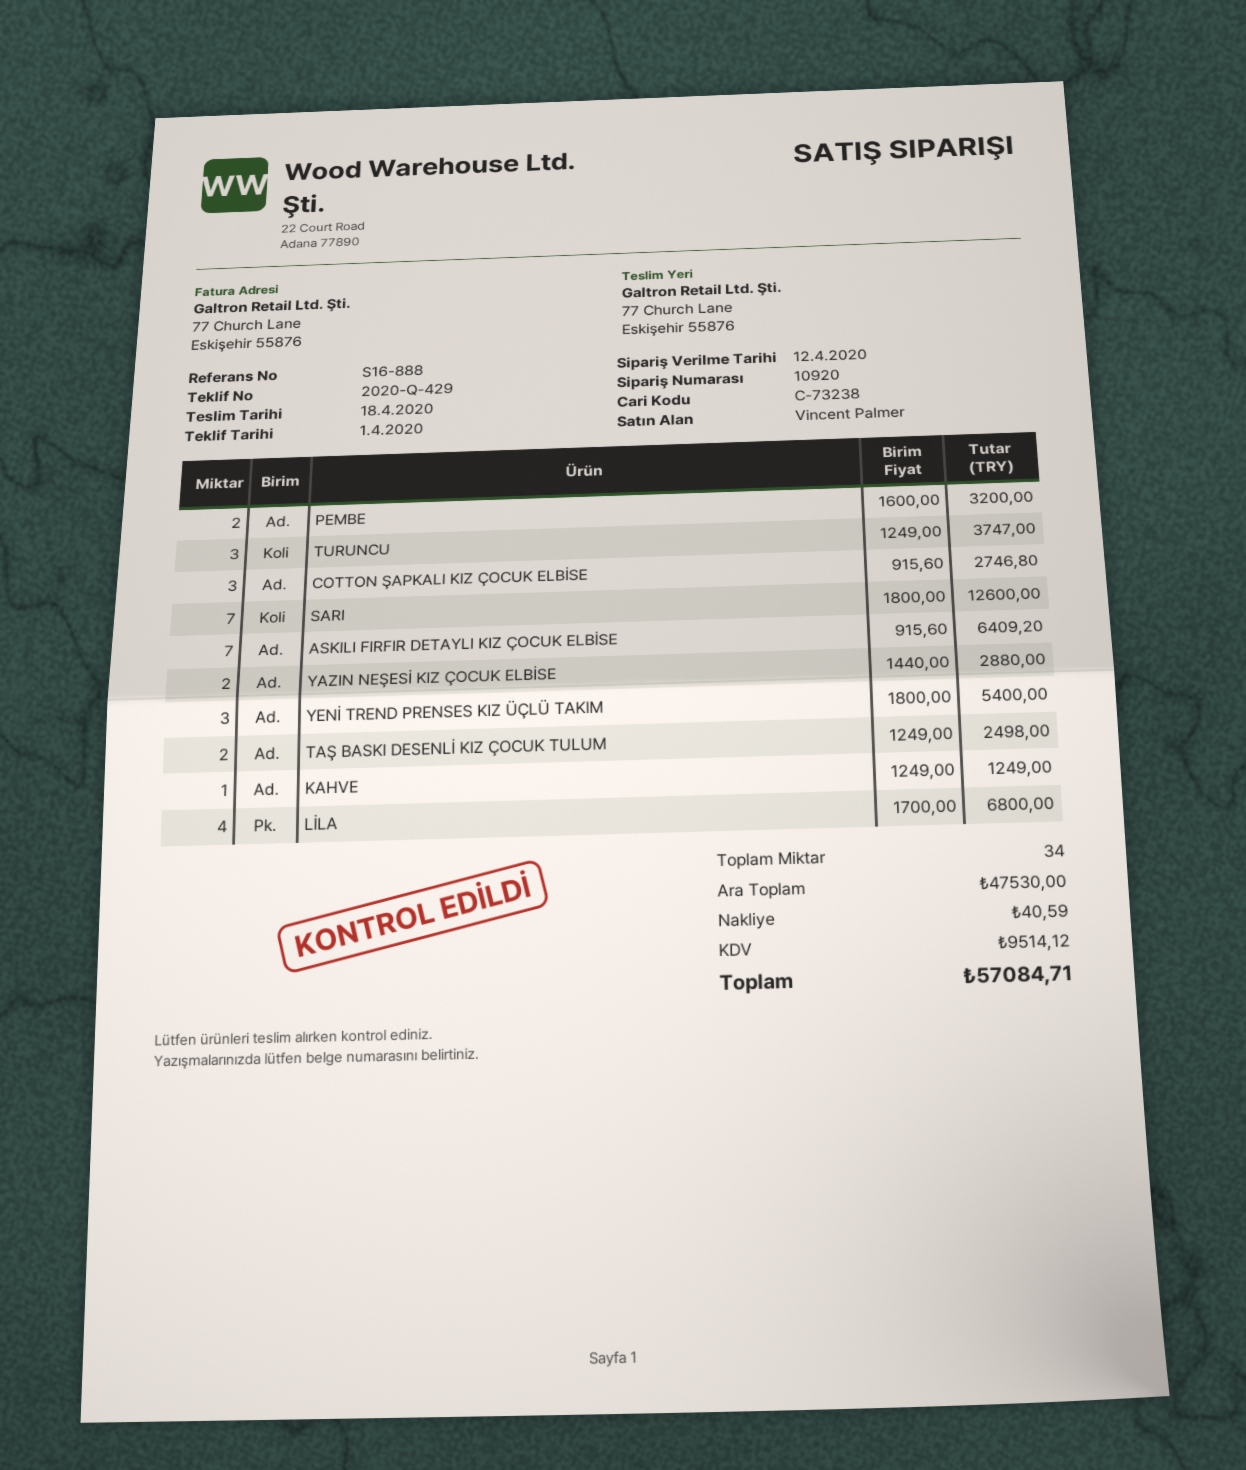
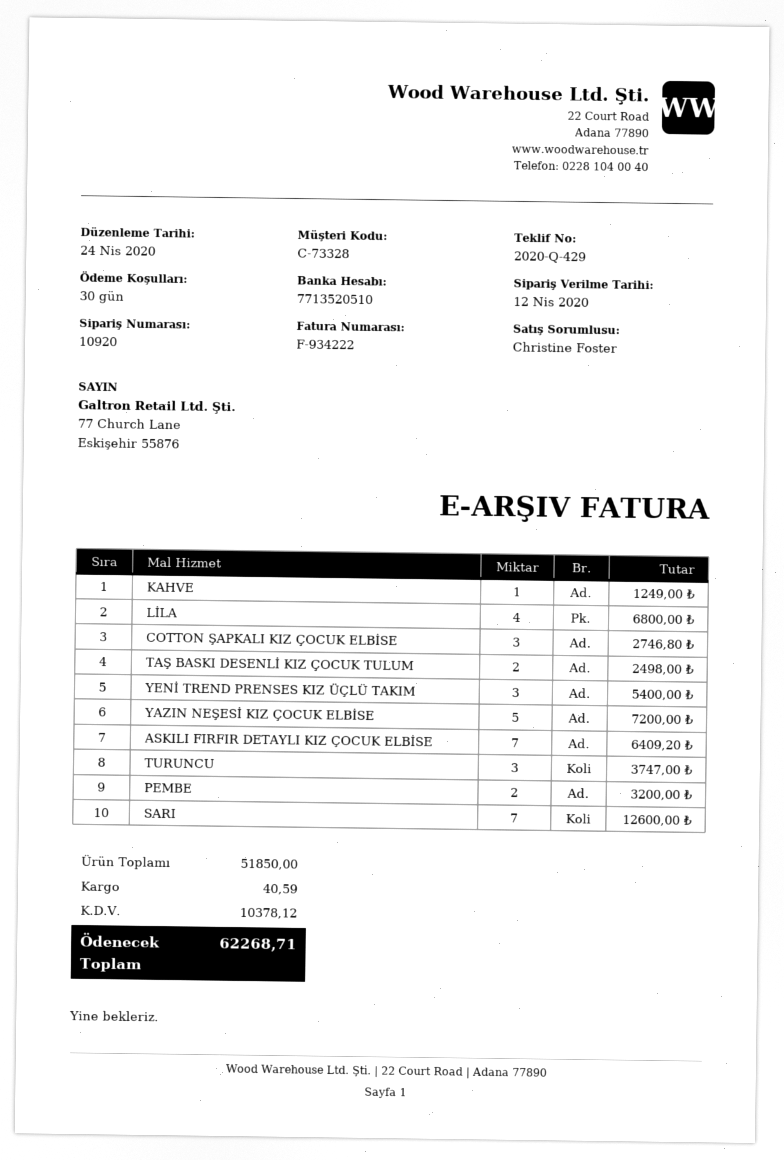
customer number: C-73238 -> C-73328
YAZIN NEŞESİ KIZ ÇOCUK ELBİSE: 2 for 2880.00 -> 5 for 7200.00
subtotal: 47530.00 -> 51850.00
tax: 9514.12 -> 10378.12
total: 57084.71 -> 62268.71

